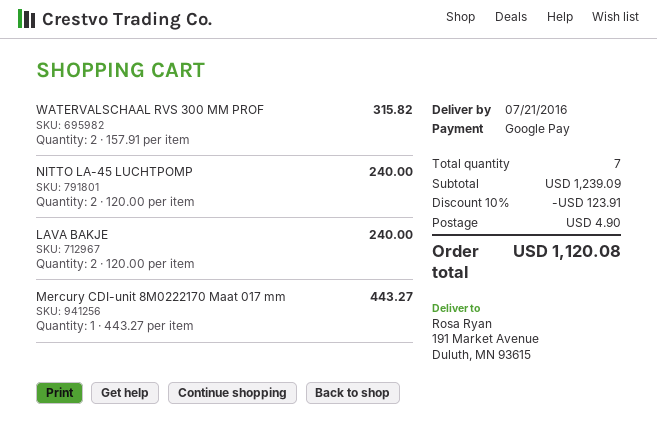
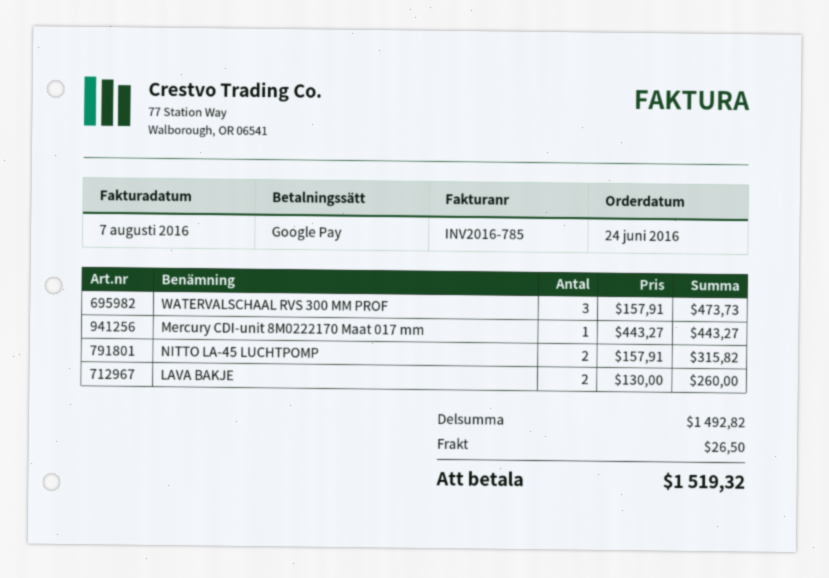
WATERVALSCHAAL RVS 300 MM PROF: 2 x 157.91 = 315.82 -> 3 x 157.91 = 473.73
NITTO LA-45 LUCHTPOMP: 2 x 120.00 = 240.00 -> 2 x 157.91 = 315.82
LAVA BAKJE: 2 x 120.00 = 240.00 -> 2 x 130.00 = 260.00
subtotal: 1239.09 -> 1492.82
discount: 10% = 123.91 -> none
shipping: 4.90 -> 26.50
total: 1120.08 -> 1519.32

